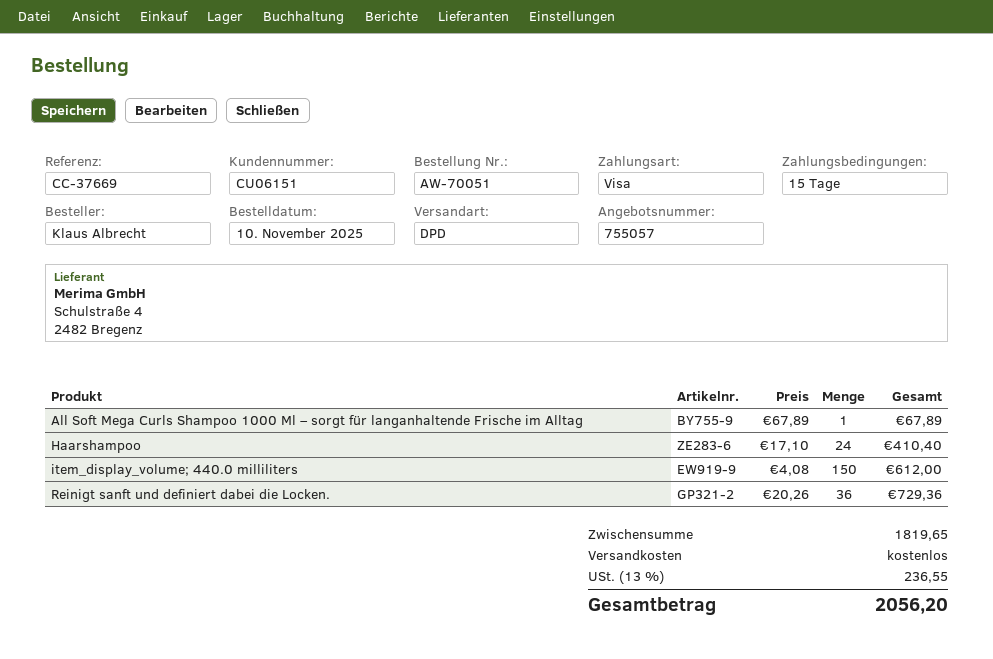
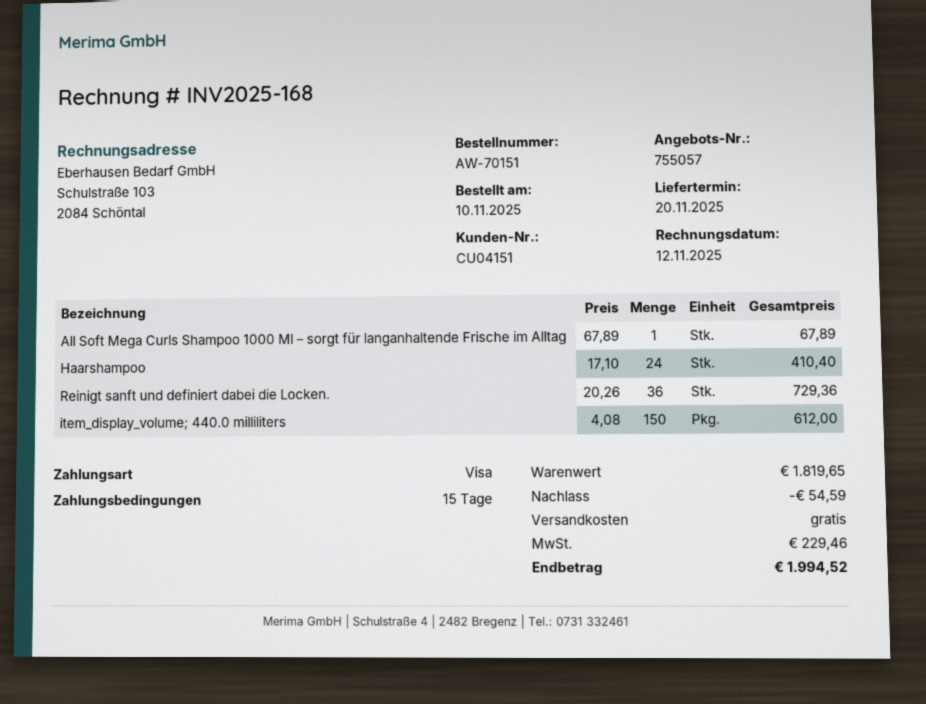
order number: AW-70051 -> AW-70151
customer number: CU06151 -> CU04151
discount: none -> 54.59
tax: 236.55 -> 229.46
total: 2056.20 -> 1994.52

